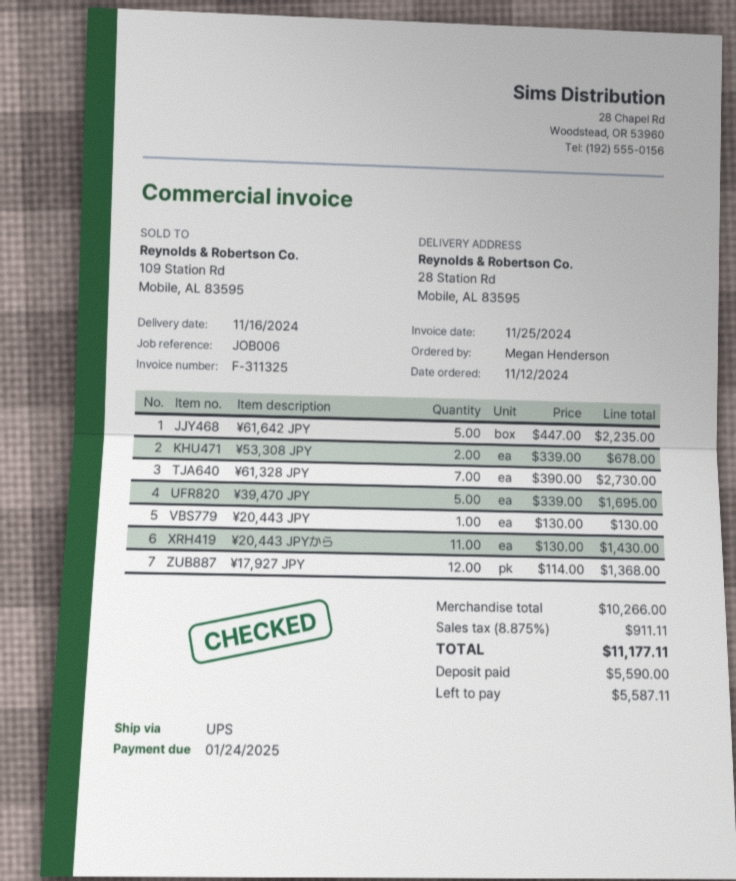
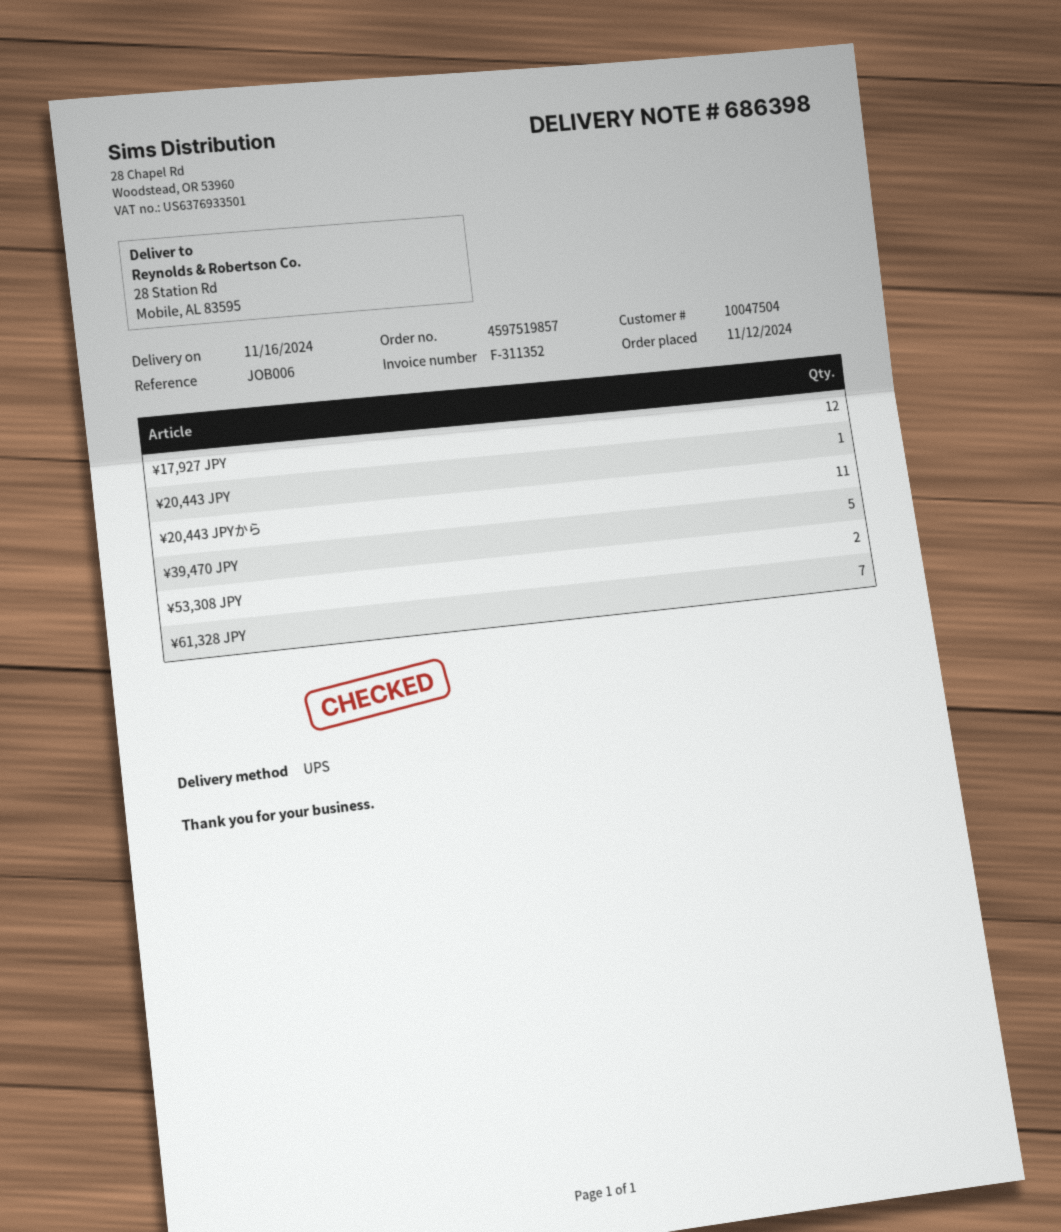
invoice number: F-311325 -> F-311352
¥61,642 JPY: 5 -> none

